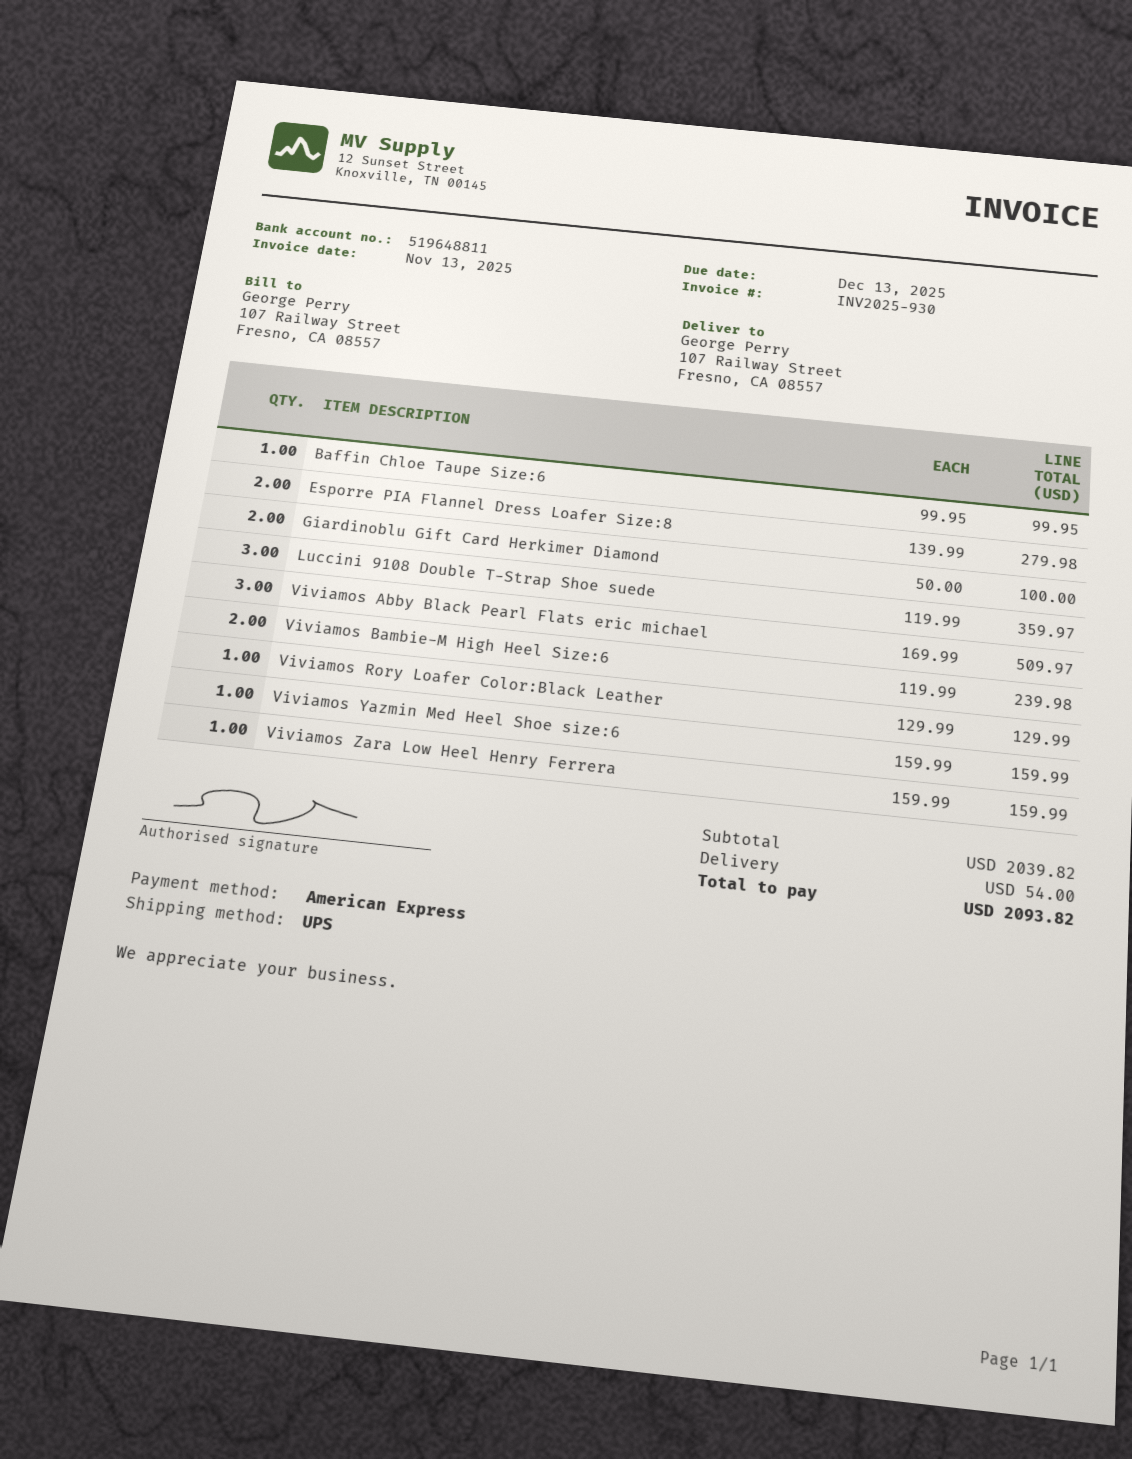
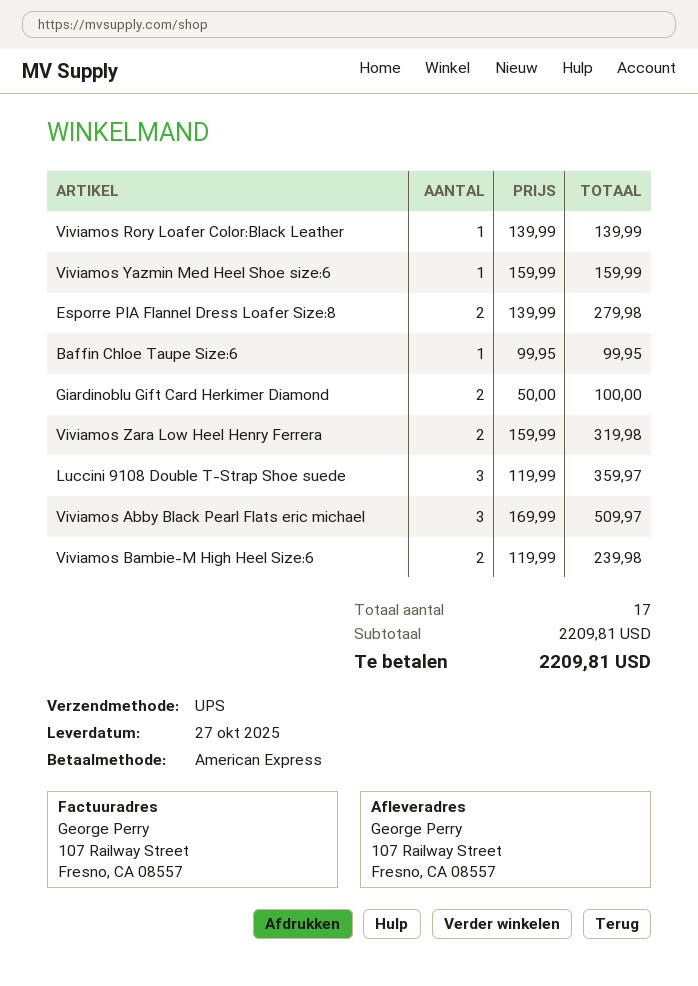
Viviamos Rory Loafer Color:Black Leather: 1 x 129.99 = 129.99 -> 1 x 139.99 = 139.99
Viviamos Zara Low Heel Henry Ferrera: 1 x 159.99 = 159.99 -> 2 x 159.99 = 319.98
subtotal: 2039.82 -> 2209.81
shipping: 54.00 -> none
total: 2093.82 -> 2209.81

